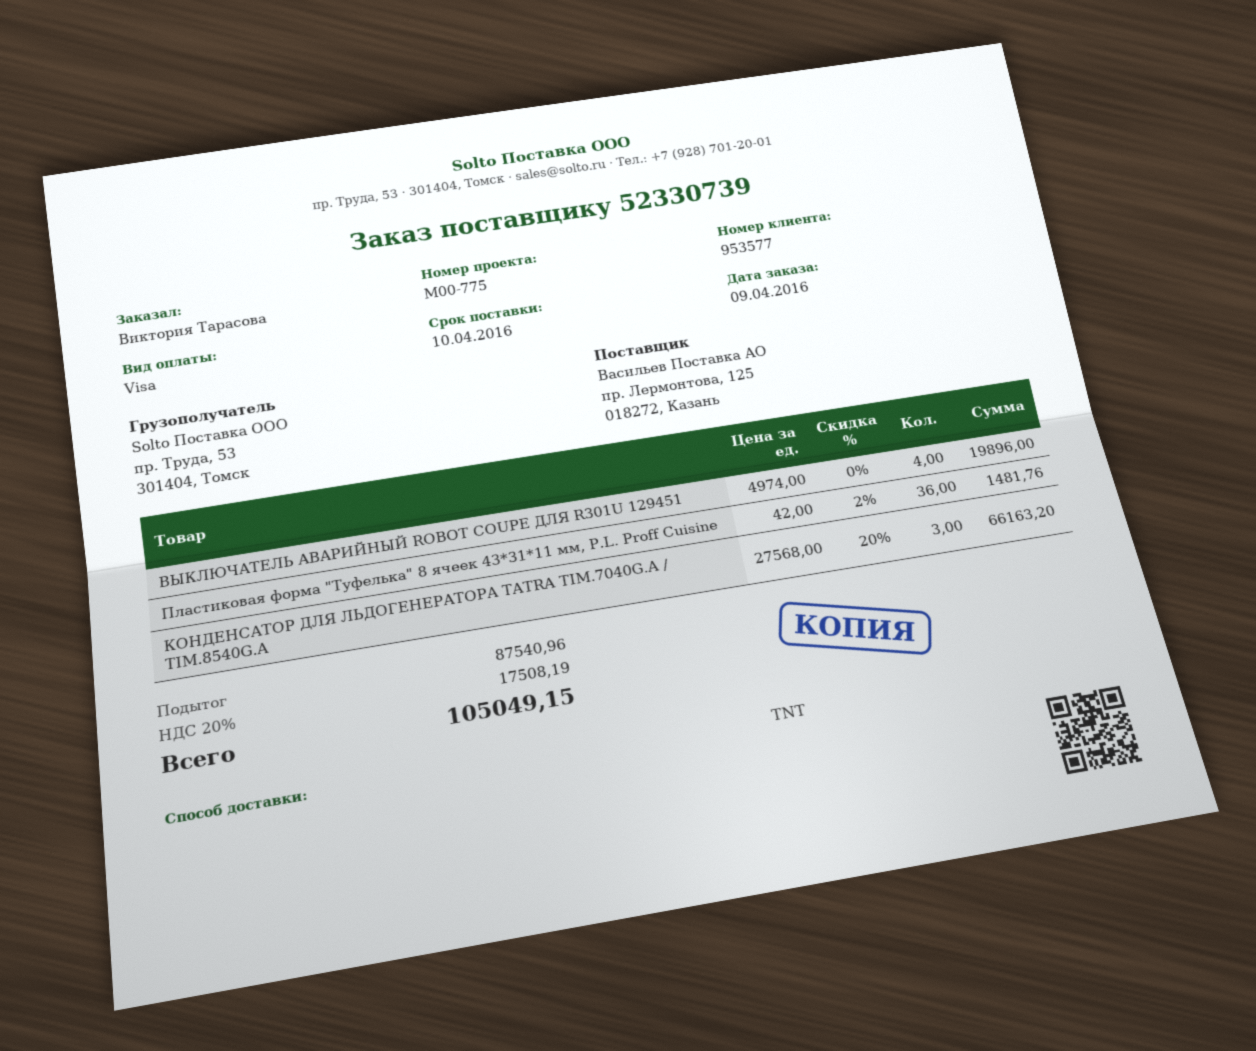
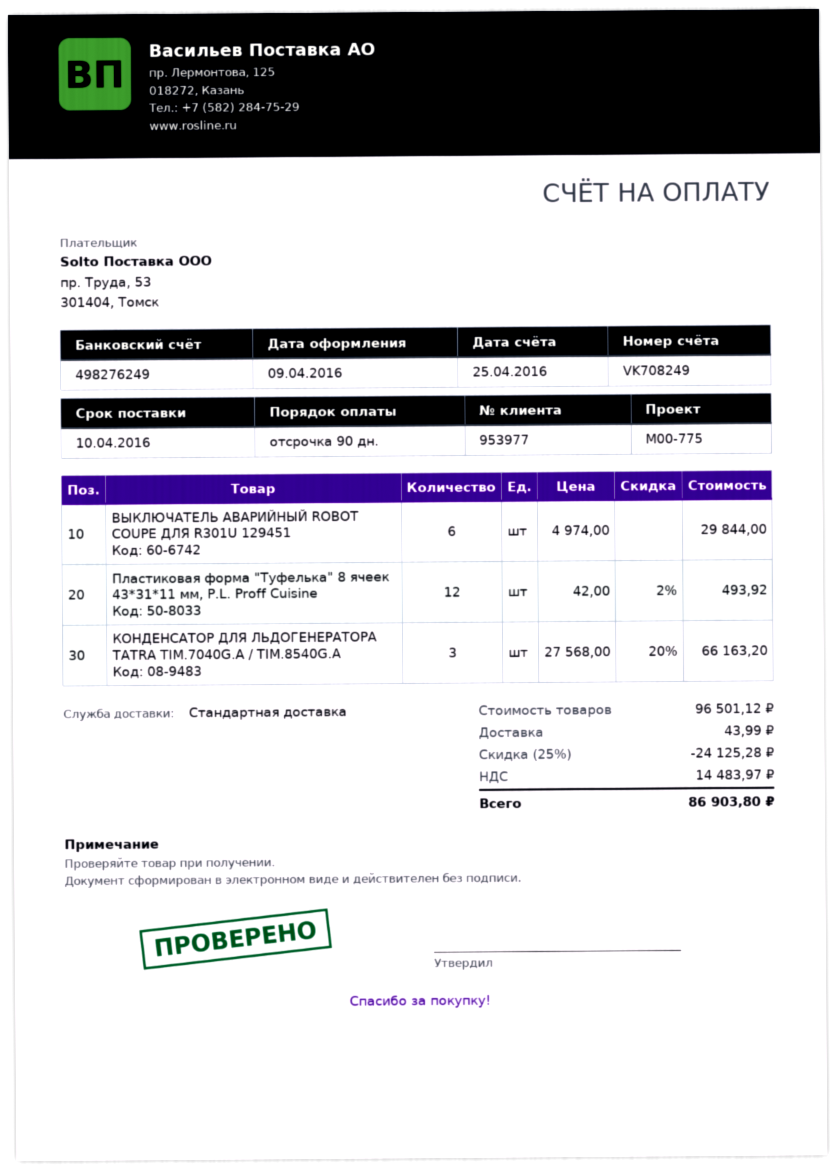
customer number: 953577 -> 953977
shipping method: TNT -> standard
ВЫКЛЮЧАТЕЛЬ АВАРИЙНЫЙ ROBOT COUPE ДЛЯ R301U 129451: 4 x 4974.00 = 19896.00 -> 6 x 4974.00 = 29844.00
Пластиковая форма "Туфелька" 8 ячеек 43*31*11 мм, P.L. Proff Cuisine: 36 x 42.00 - 2% = 1481.76 -> 12 x 42.00 - 2% = 493.92
subtotal: 87540.96 -> 96501.12
discount: none -> 25% = 24125.28
shipping: none -> 43.99
tax: 17508.19 -> 14483.97
total: 105049.15 -> 86903.80

